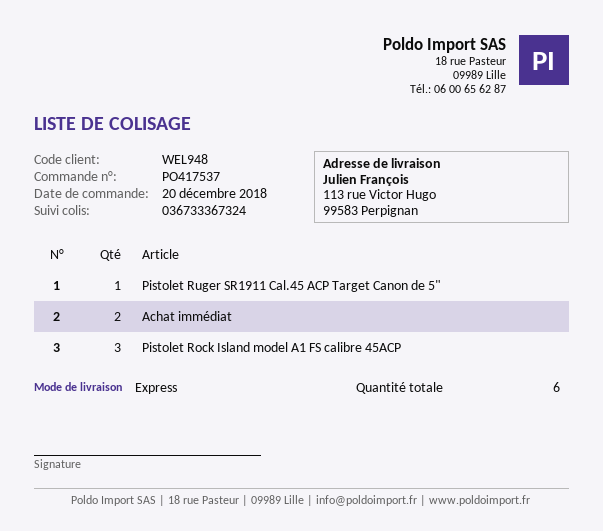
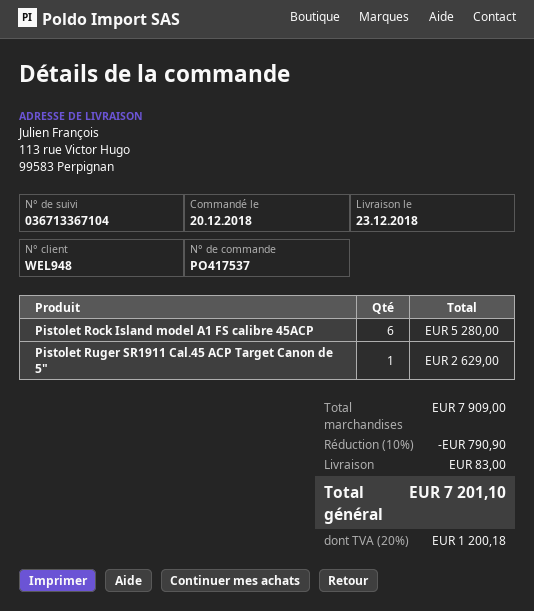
tracking number: 036733367324 -> 036713367104
Achat immédiat: 2 -> none
Pistolet Rock Island model A1 FS calibre 45ACP: 3 -> 6

